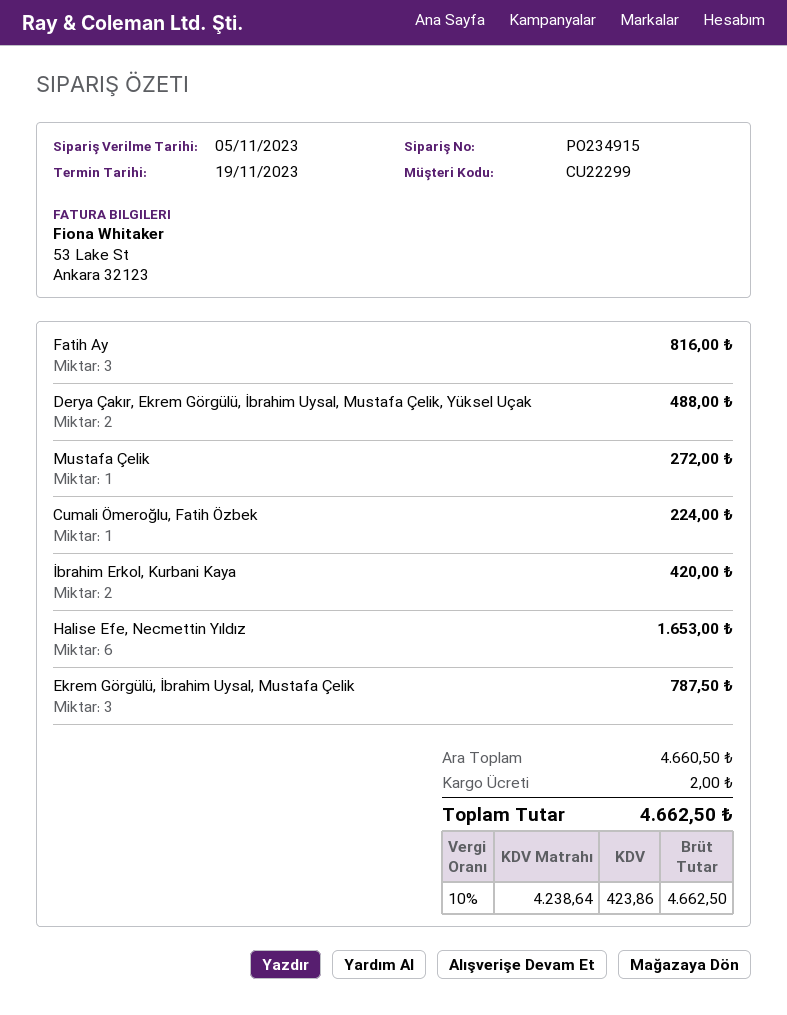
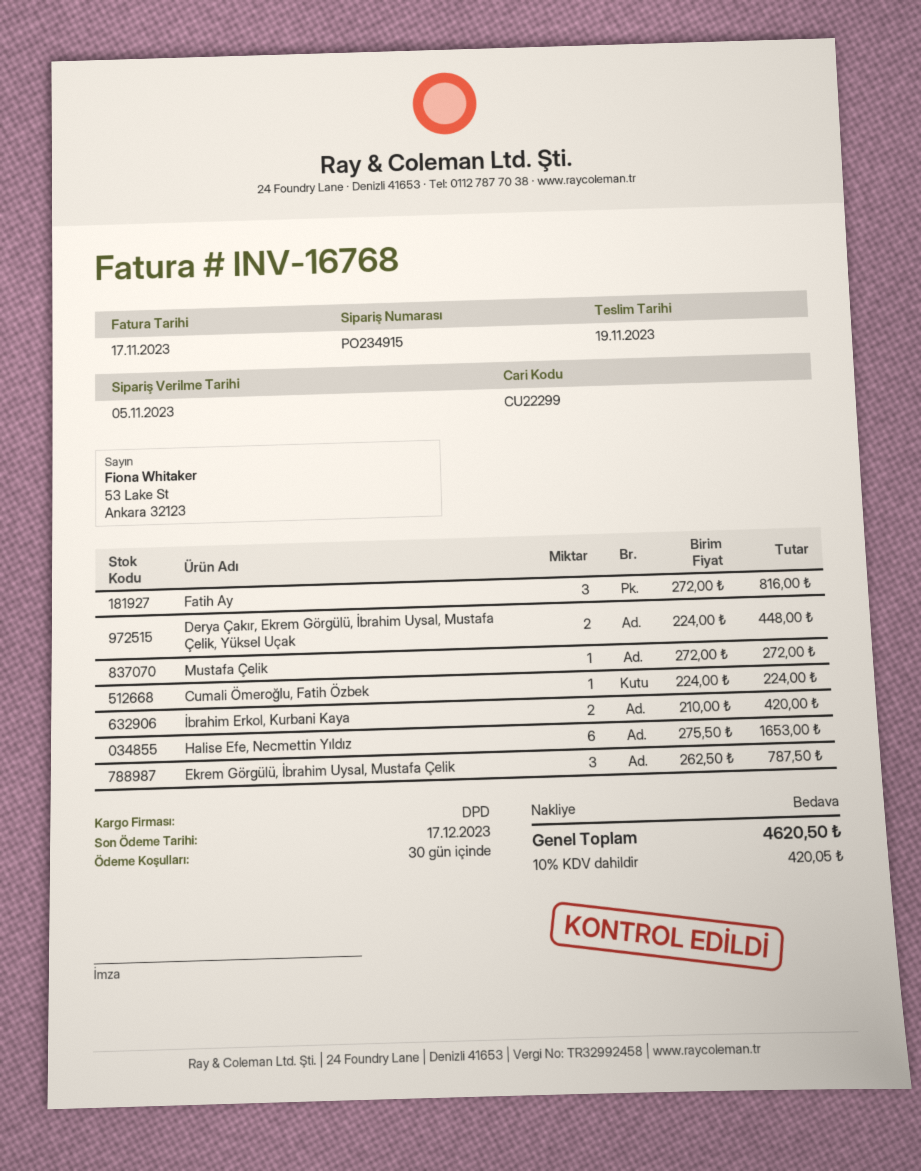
Derya Çakır, Ekrem Görgülü, İbrahim Uysal, Mustafa Çelik, Yüksel Uçak: 2 for 488.00 -> 2 for 448.00
shipping: 2.00 -> 0.00
tax: 10% = 423.86 -> 10% = 420.05
total: 4662.50 -> 4620.50

